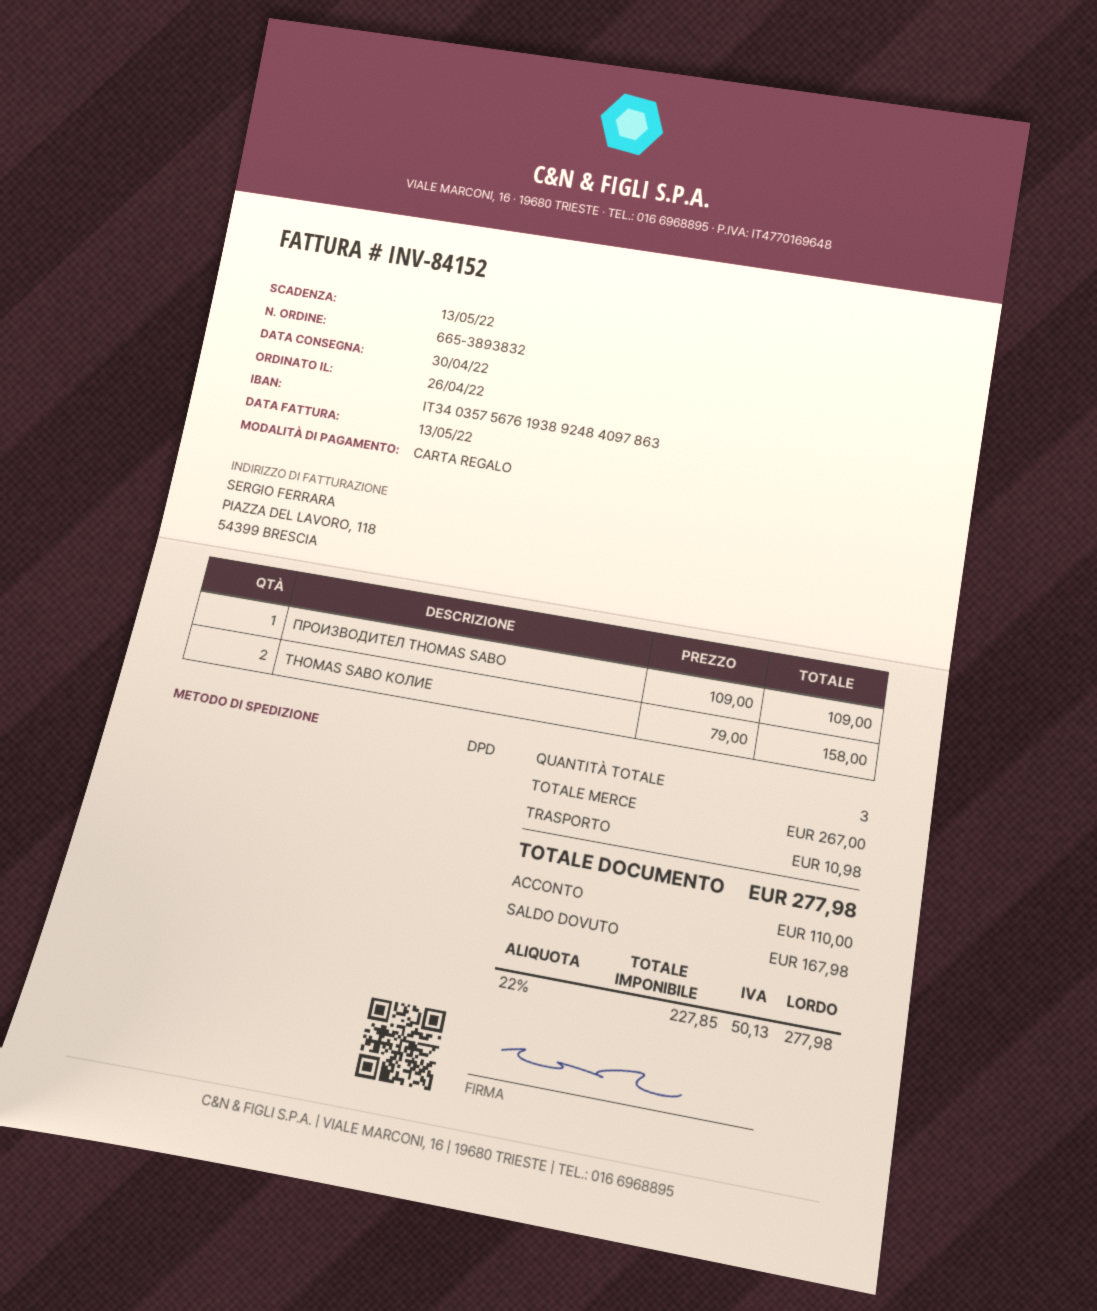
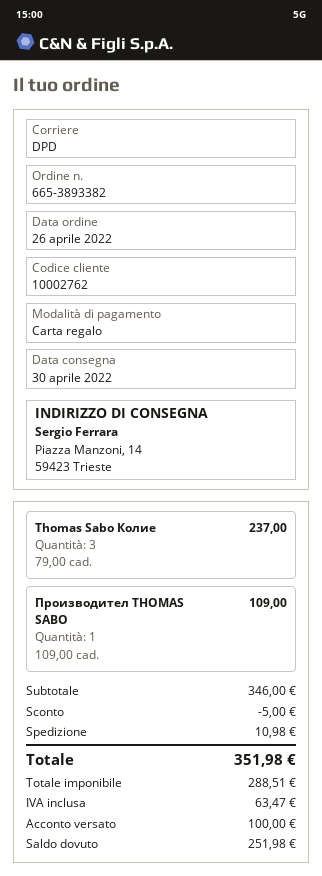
order number: 665-3893832 -> 665-3893382
THOMAS SABO КОЛИЕ: 2 x 79.00 = 158.00 -> 3 x 79.00 = 237.00
subtotal: 267.00 -> 346.00
discount: none -> 5.00
net: 227.85 -> 288.51
tax: 50.13 -> 63.47
total: 277.98 -> 351.98
deposit: 110.00 -> 100.00
balance: 167.98 -> 251.98

